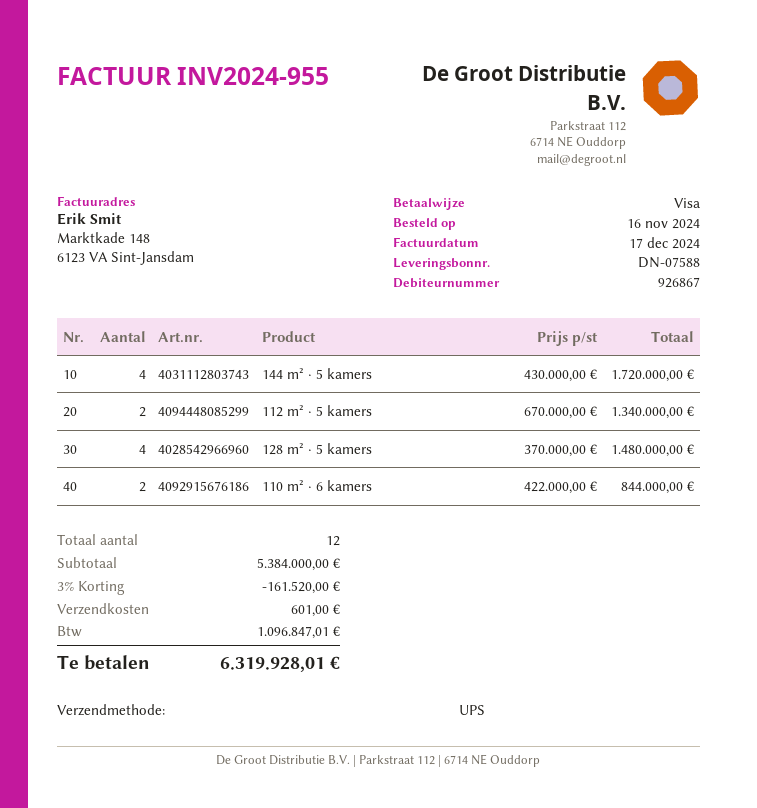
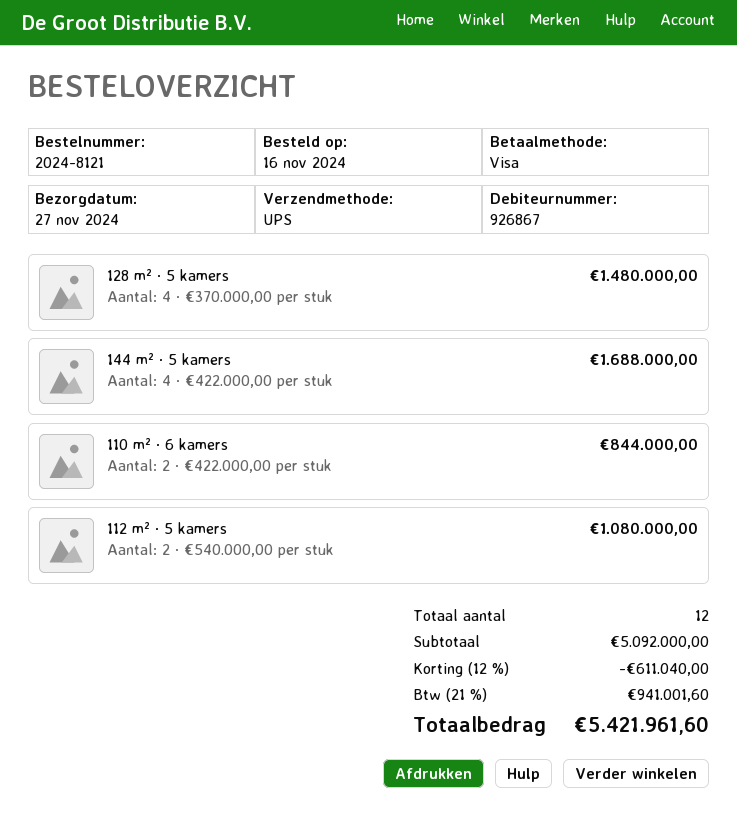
144 m² · 5 kamers: 4 x 430000.00 = 1720000.00 -> 4 x 422000.00 = 1688000.00
112 m² · 5 kamers: 2 x 670000.00 = 1340000.00 -> 2 x 540000.00 = 1080000.00
subtotal: 5384000.00 -> 5092000.00
discount: 3% = 161520.00 -> 12% = 611040.00
shipping: 601.00 -> none
tax: 1096847.01 -> 941001.60
total: 6319928.01 -> 5421961.60

